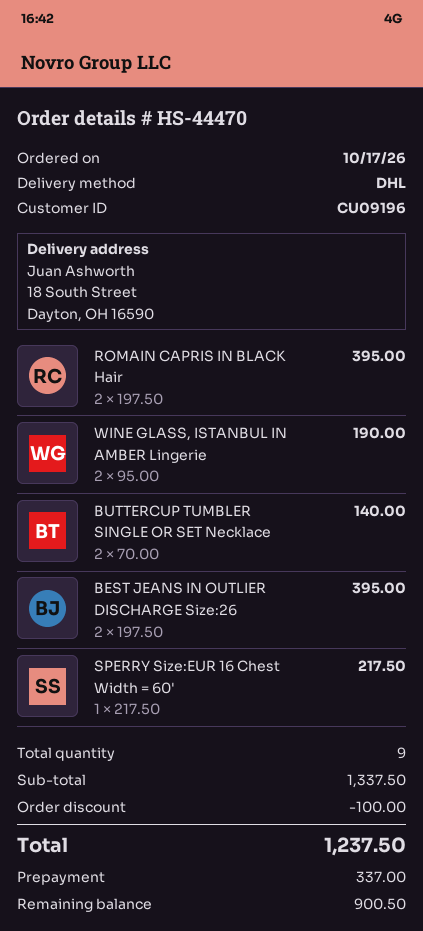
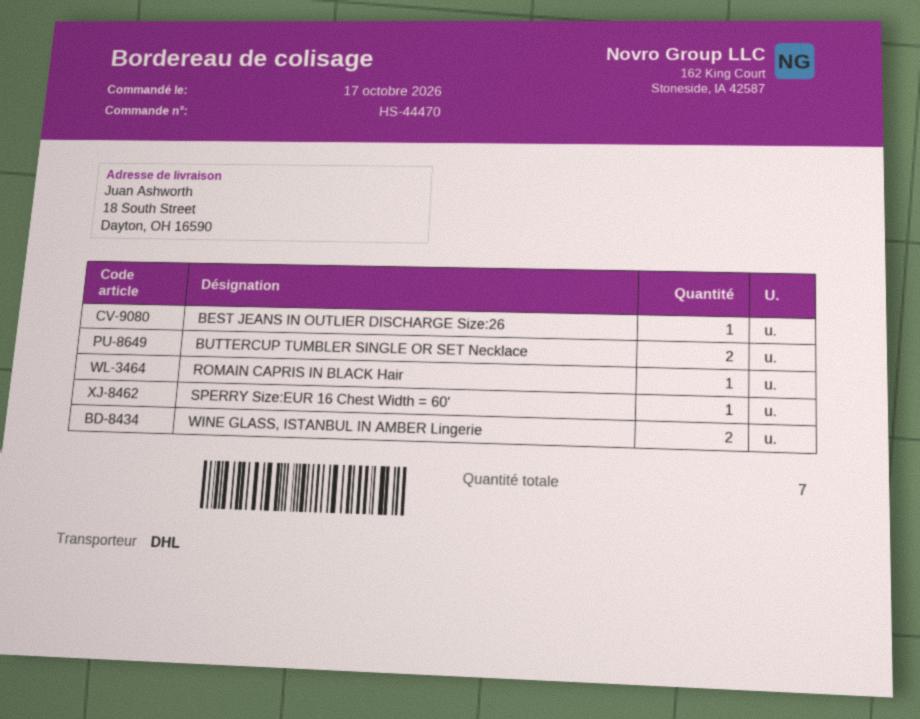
ROMAIN CAPRIS IN BLACK Hair: 2 -> 1
BEST JEANS IN OUTLIER DISCHARGE Size:26: 2 -> 1
total quantity: 9 -> 7

